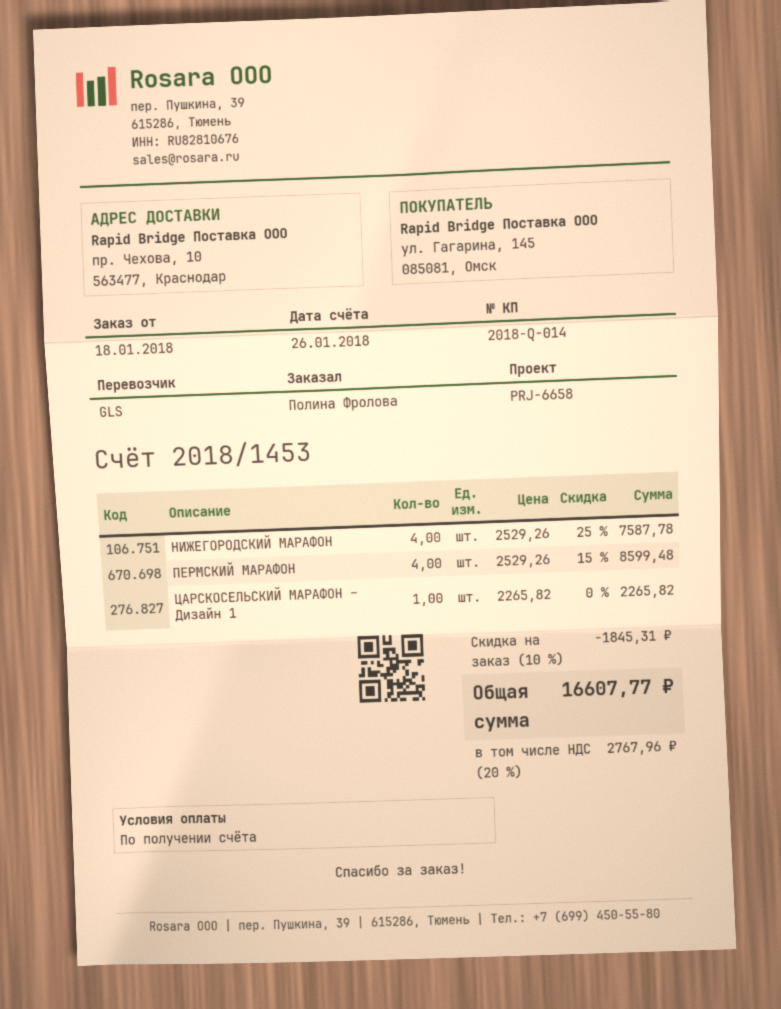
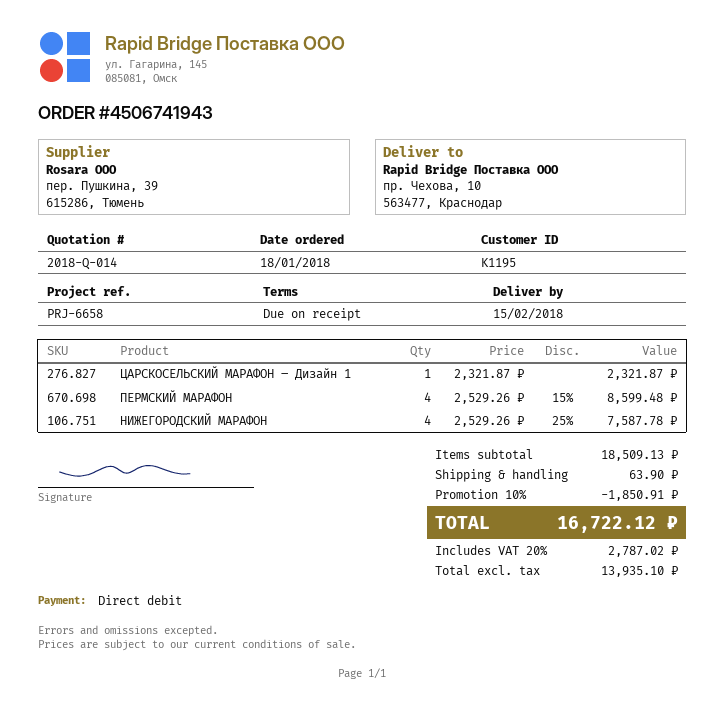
ЦАРСКОСЕЛЬСКИЙ МАРАФОН – Дизайн 1: 1 x 2265.82 = 2265.82 -> 1 x 2321.87 = 2321.87
discount: 10% = 1845.31 -> 10% = 1850.91
shipping: none -> 63.90
tax: 20% = 2767.96 -> 20% = 2787.02
total: 16607.77 -> 16722.12

